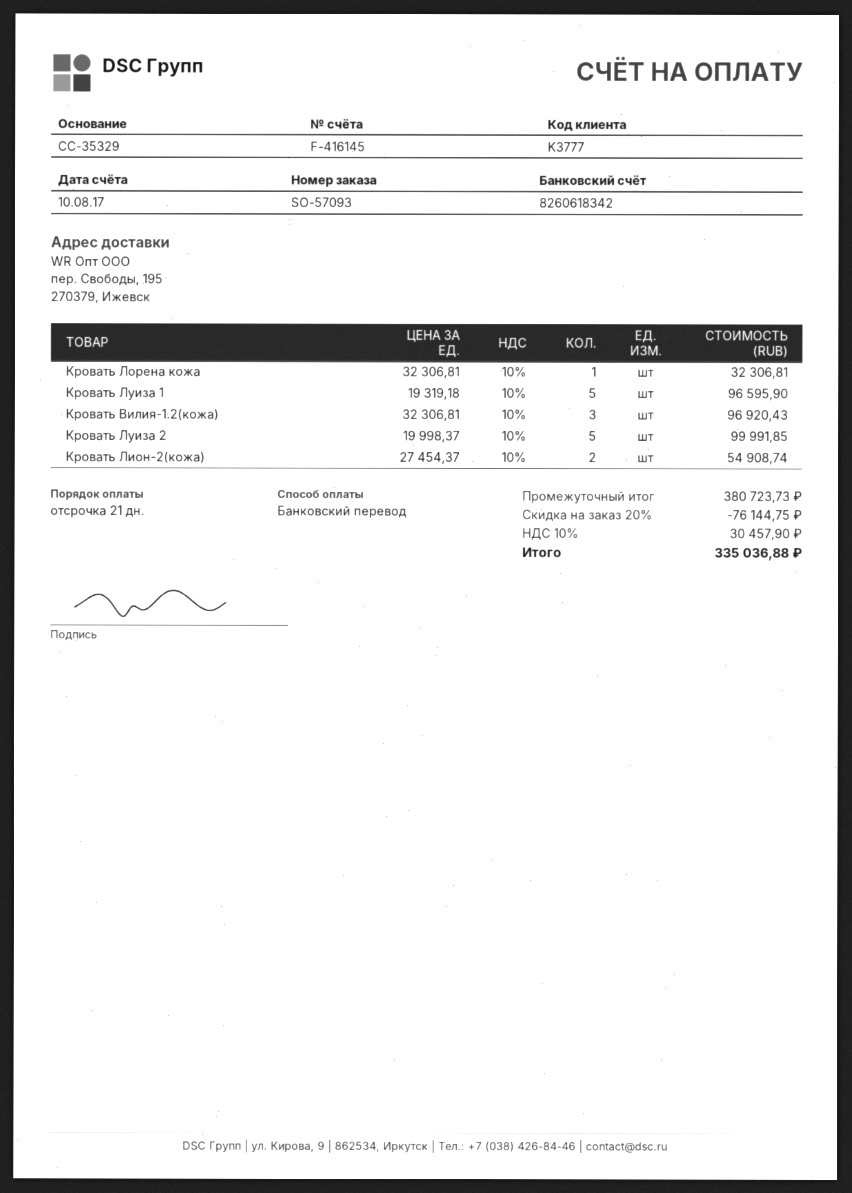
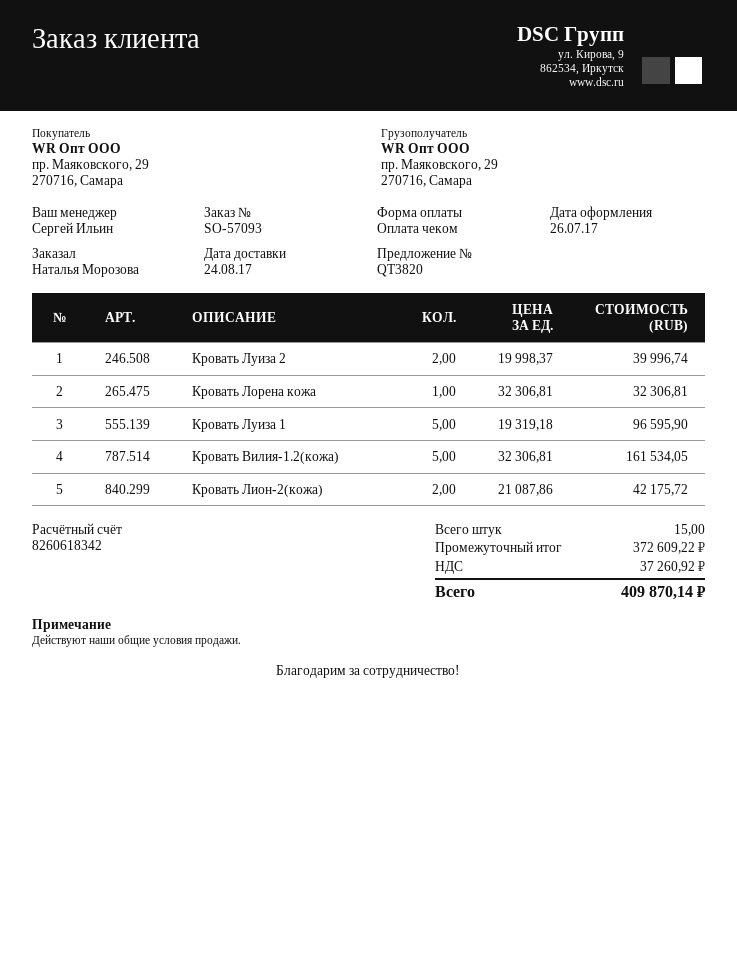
payment method: bank transfer -> cheque
ship to: пер. Свободы, 195, 270379, Ижевск -> пр. Маяковского, 29, 270716, Самара
Кровать Вилия-1.2(кожа): 3 x 32306.81 = 96920.43 -> 5 x 32306.81 = 161534.05
Кровать Луиза 2: 5 x 19998.37 = 99991.85 -> 2 x 19998.37 = 39996.74
Кровать Лион-2(кожа): 2 x 27454.37 = 54908.74 -> 2 x 21087.86 = 42175.72
subtotal: 380723.73 -> 372609.22
discount: 20% = 76144.75 -> none
tax: 30457.90 -> 37260.92
total: 335036.88 -> 409870.14

